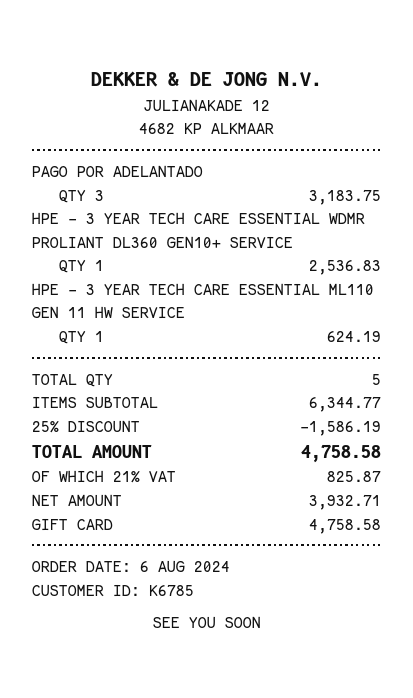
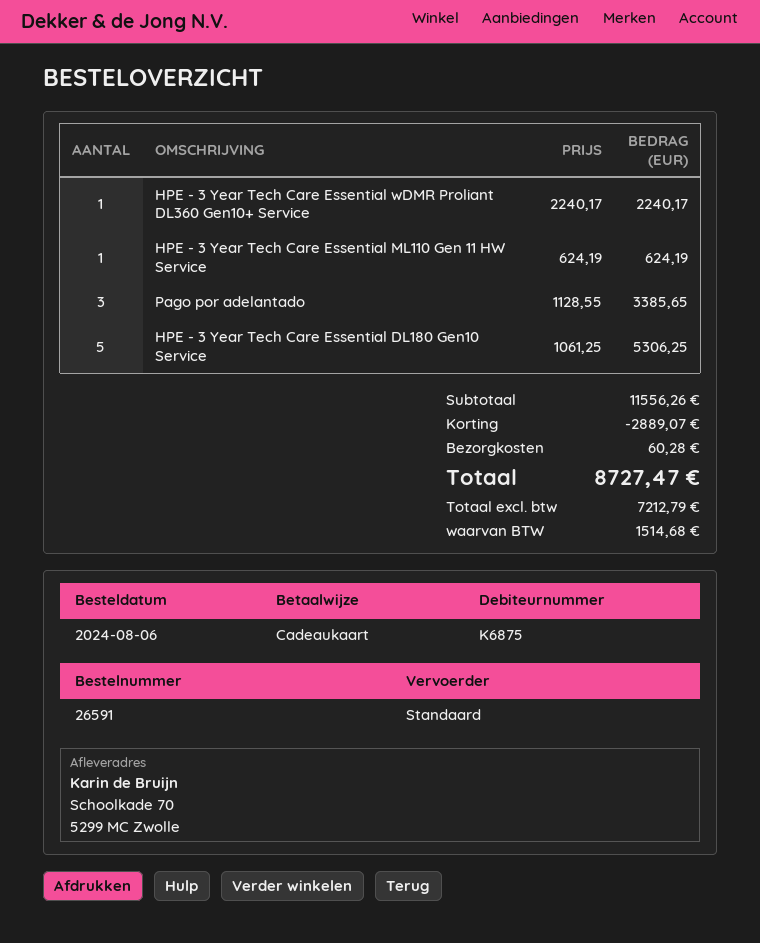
customer number: K6785 -> K6875
PAGO POR ADELANTADO: 3 for 3183.75 -> 3 for 3385.65
HPE - 3 YEAR TECH CARE ESSENTIAL WDMR PROLIANT DL360 GEN10+ SERVICE: 1 for 2536.83 -> 1 for 2240.17
HPE - 3 Year Tech Care Essential DL180 Gen10 Service: none -> 5 for 5306.25
subtotal: 6344.77 -> 11556.26
discount: 1586.19 -> 2889.07
shipping: none -> 60.28
net: 3932.71 -> 7212.79
tax: 825.87 -> 1514.68
total: 4758.58 -> 8727.47

